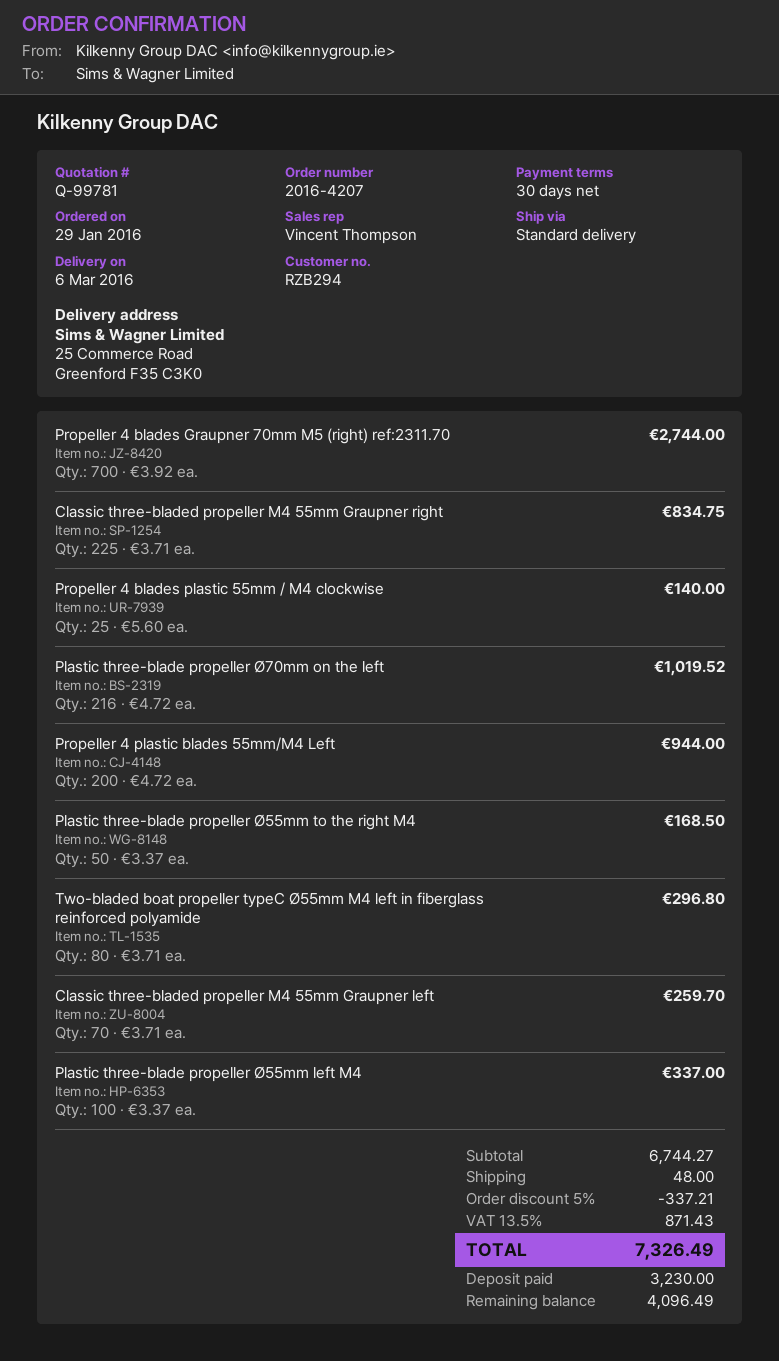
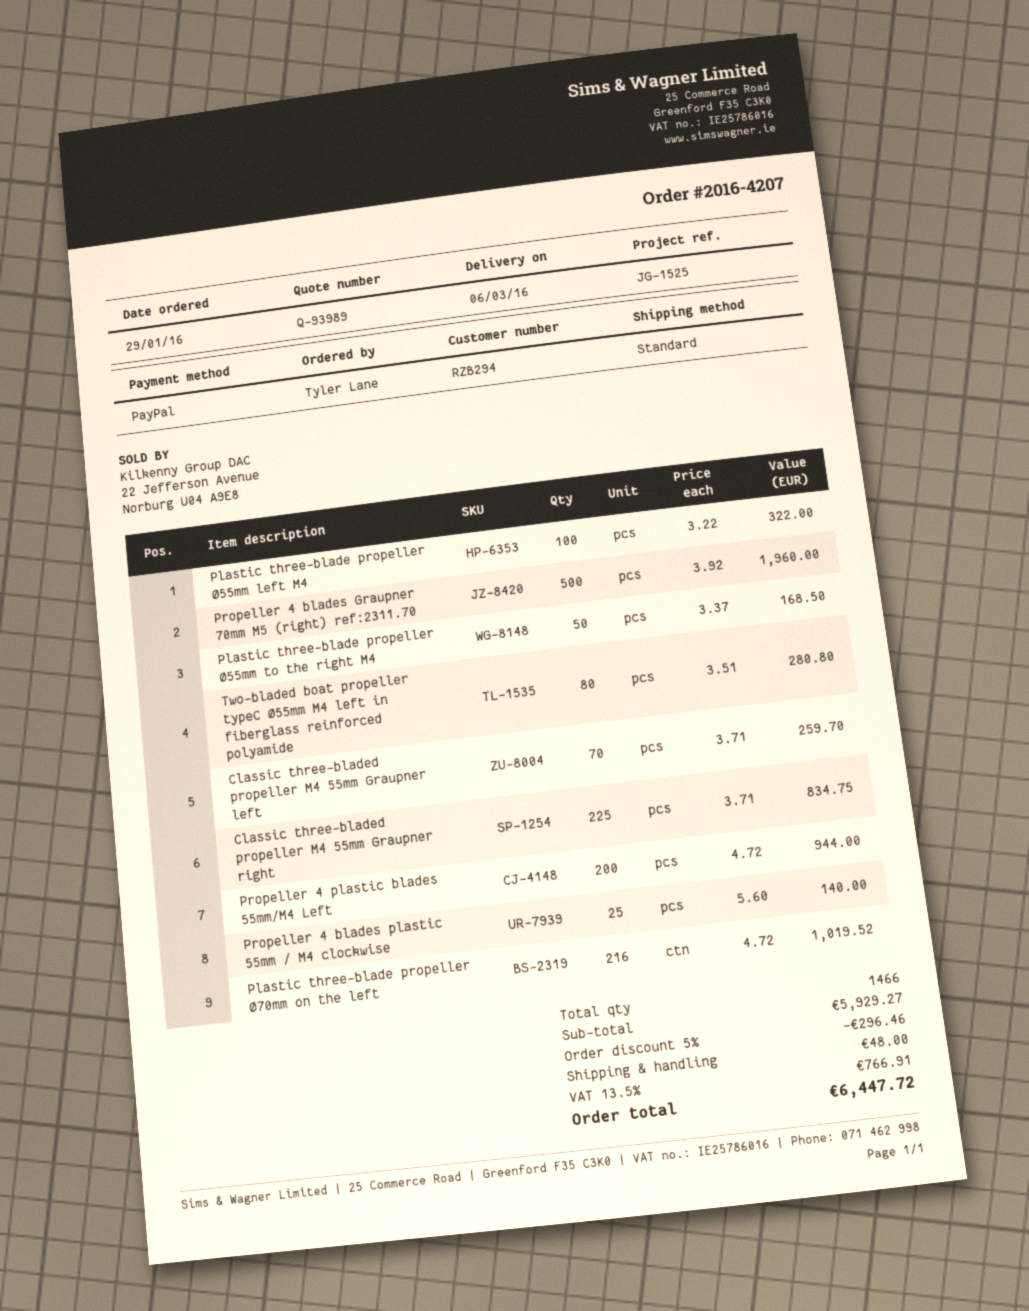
quote number: Q-99781 -> Q-93989
Propeller 4 blades Graupner 70mm M5 (right) ref:2311.70: 700 x 3.92 = 2744.00 -> 500 x 3.92 = 1960.00
Two-bladed boat propeller typeC Ø55mm M4 left in fiberglass reinforced polyamide: 80 x 3.71 = 296.80 -> 80 x 3.51 = 280.80
Plastic three-blade propeller Ø55mm left M4: 100 x 3.37 = 337.00 -> 100 x 3.22 = 322.00
subtotal: 6744.27 -> 5929.27
discount: 5% = 337.21 -> 5% = 296.46
tax: 13.5% = 871.43 -> 13.5% = 766.91
total: 7326.49 -> 6447.72

